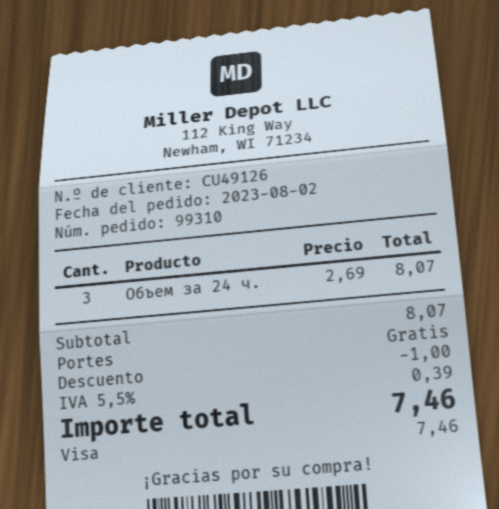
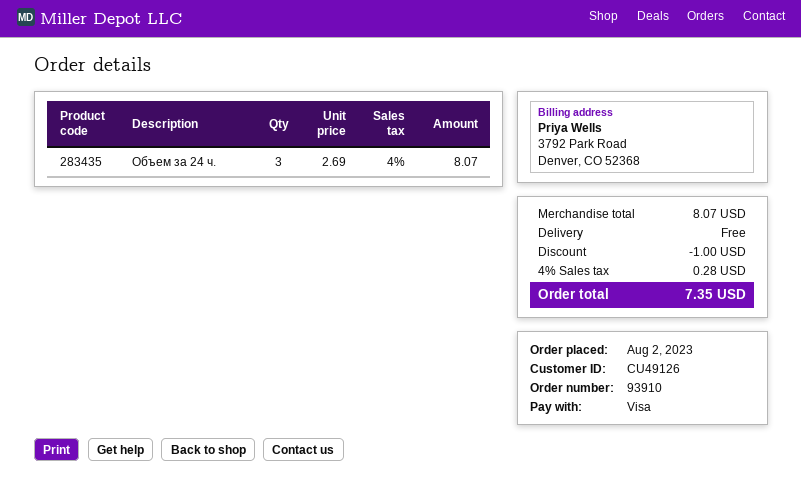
order number: 99310 -> 93910
tax: 5.5% = 0.39 -> 4% = 0.28
total: 7.46 -> 7.35

